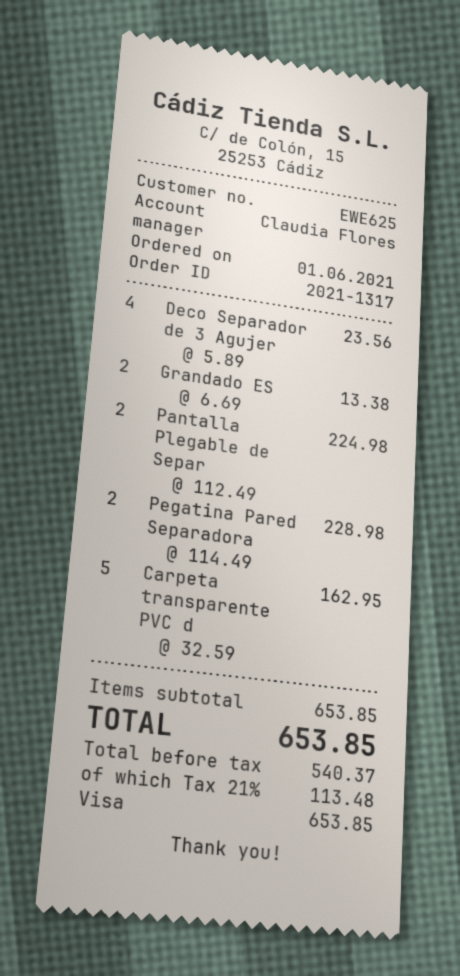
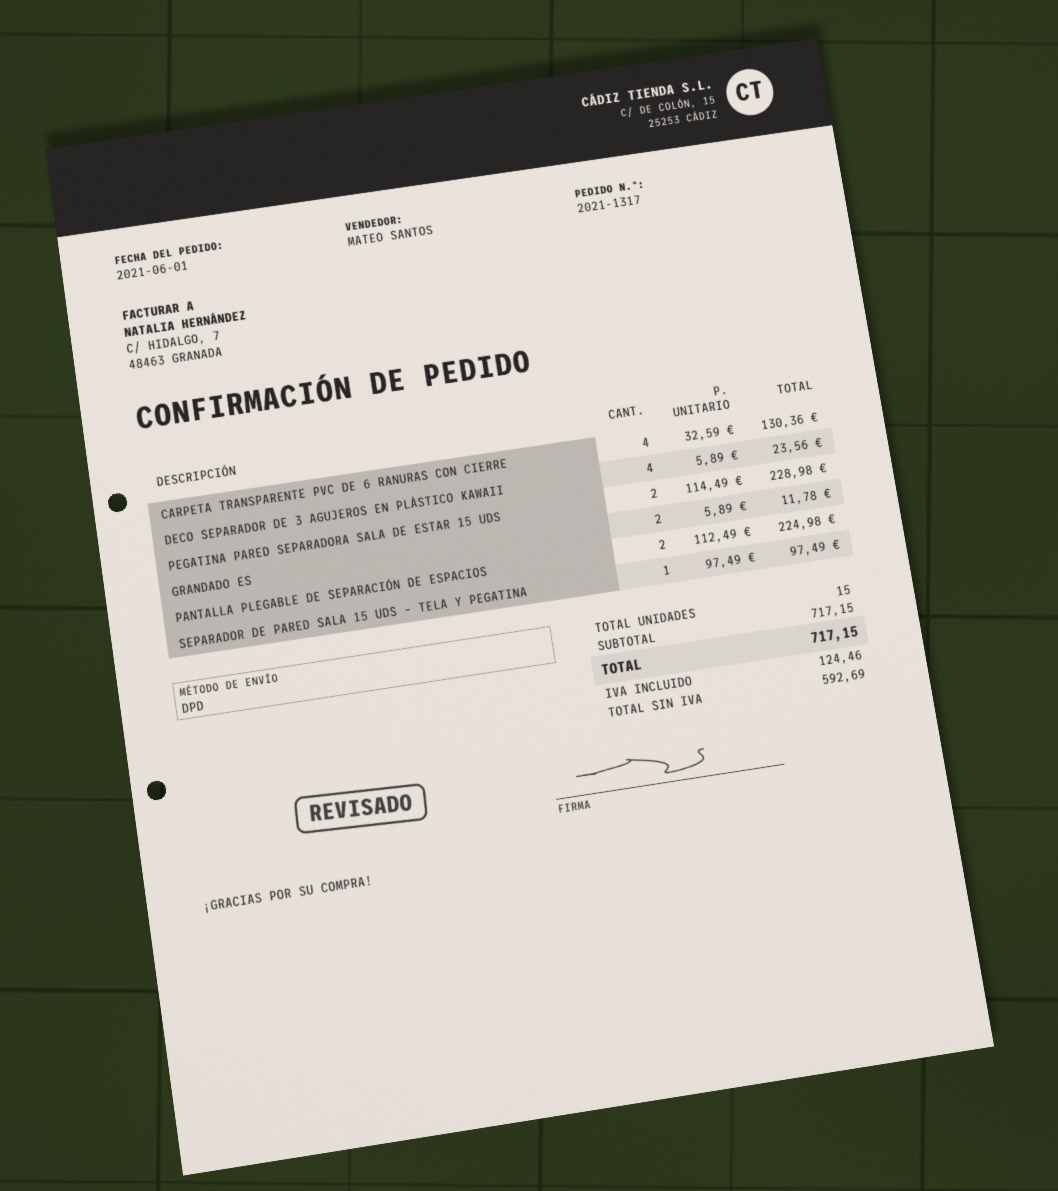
sales rep: Claudia Flores -> MATEO SANTOS
Grandado ES: 2 x 6.69 = 13.38 -> 2 x 5.89 = 11.78
Carpeta transparente PVC d: 5 x 32.59 = 162.95 -> 4 x 32.59 = 130.36
SEPARADOR DE PARED SALA 15 UDS – TELA Y PEGATINA: none -> 1 x 97.49 = 97.49
subtotal: 653.85 -> 717.15
net: 540.37 -> 592.69
tax: 113.48 -> 124.46
total: 653.85 -> 717.15

